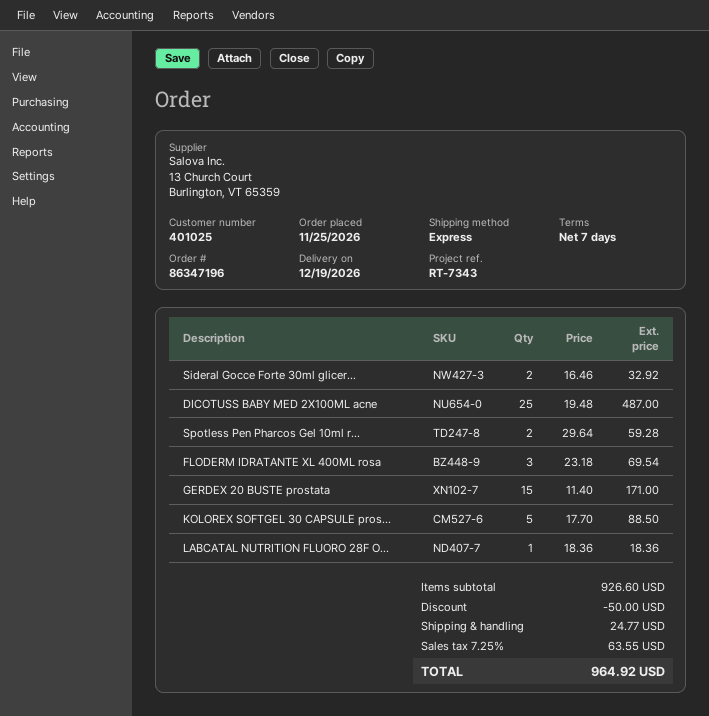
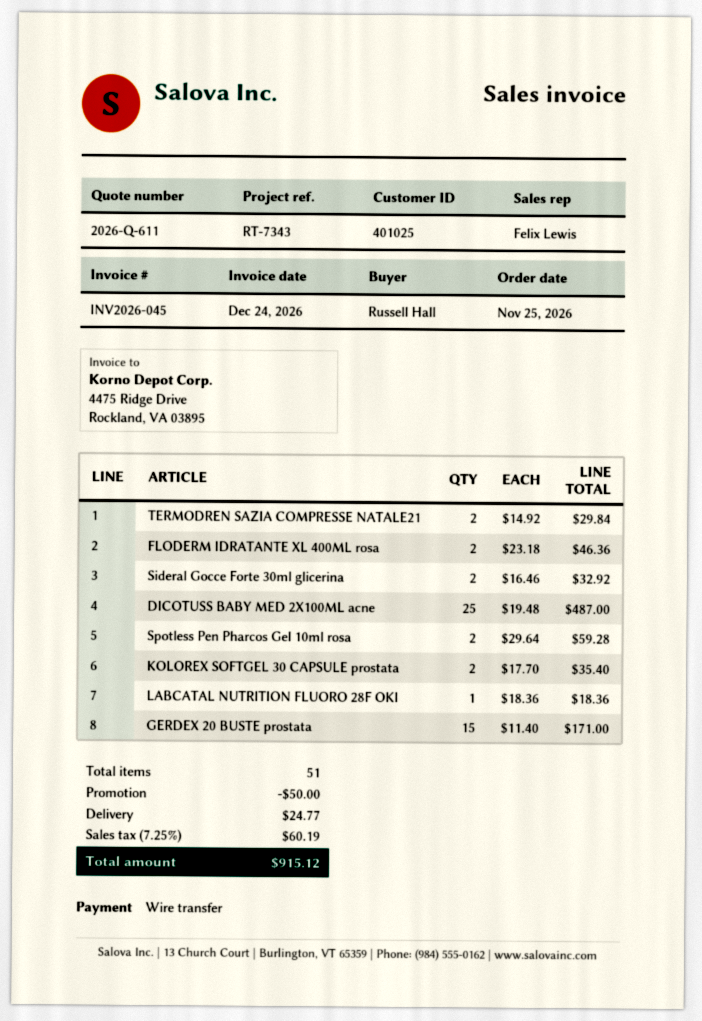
FLODERM IDRATANTE XL 400ML rosa: 3 x 23.18 = 69.54 -> 2 x 23.18 = 46.36
KOLOREX SOFTGEL 30 CAPSULE pros...: 5 x 17.70 = 88.50 -> 2 x 17.70 = 35.40
TERMODREN SAZIA COMPRESSE NATALE21: none -> 2 x 14.92 = 29.84
tax: 7.25% = 63.55 -> 7.25% = 60.19
total: 964.92 -> 915.12

